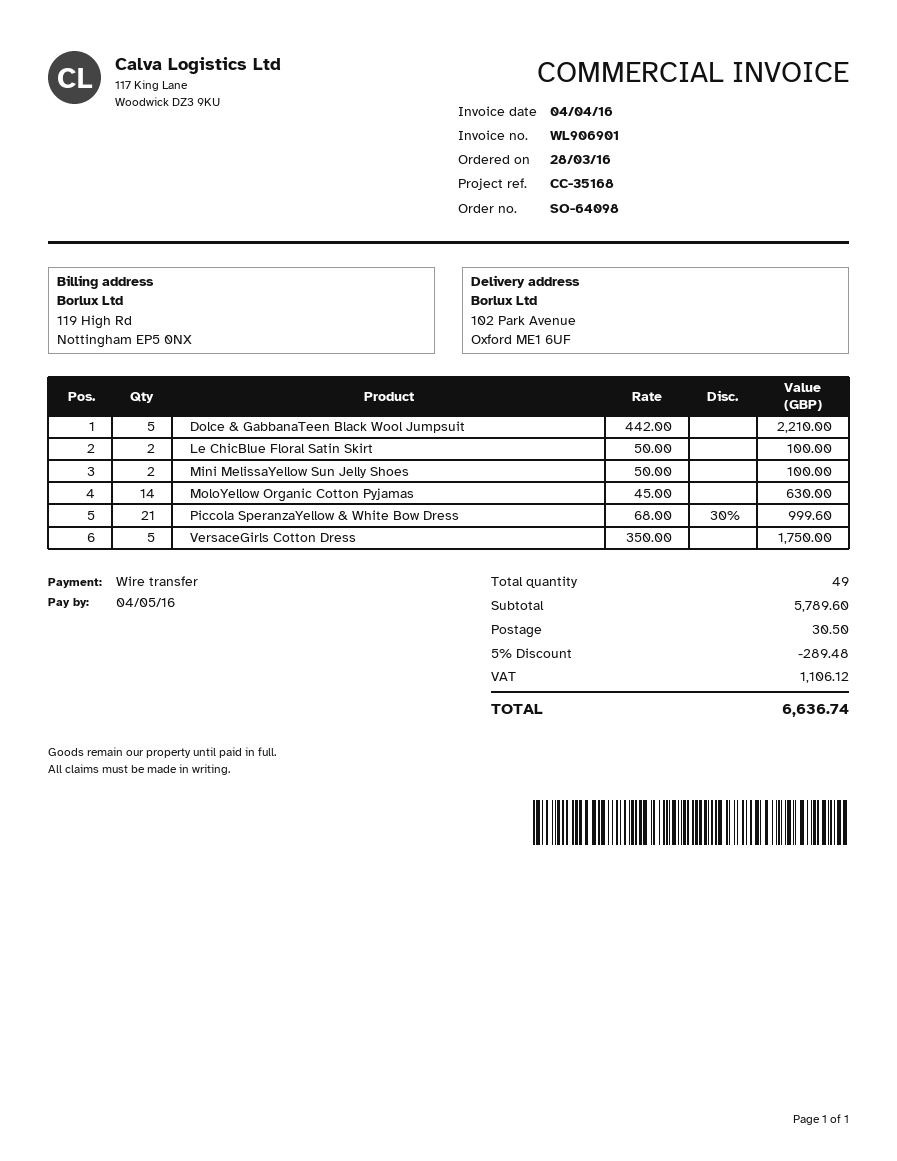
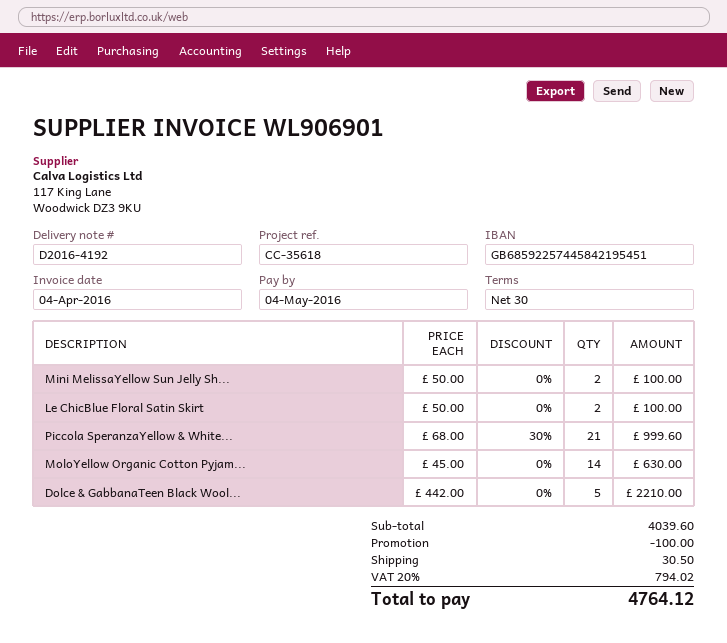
reference: CC-35168 -> CC-35618
VersaceGirls Cotton Dress: 5 x 350.00 = 1750.00 -> none
subtotal: 5789.60 -> 4039.60
discount: 289.48 -> 100.00
tax: 1106.12 -> 794.02
total: 6636.74 -> 4764.12

